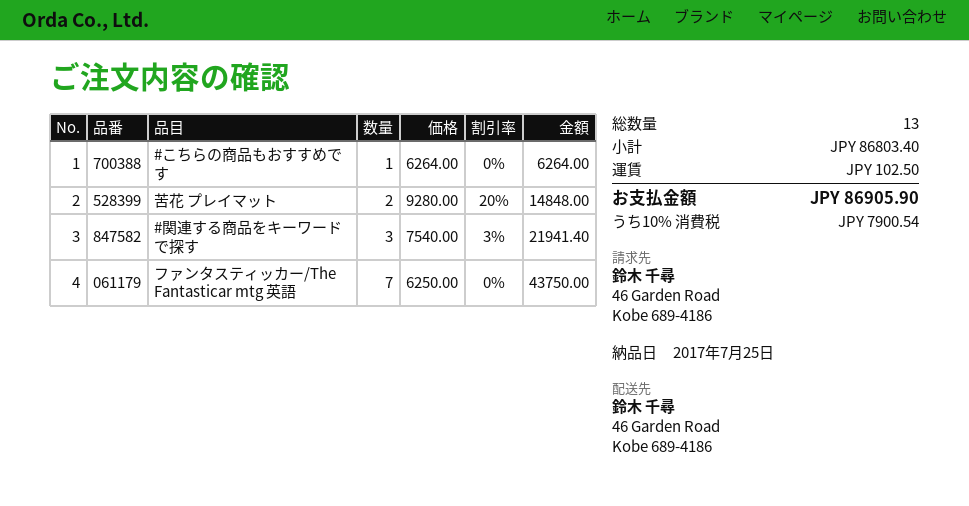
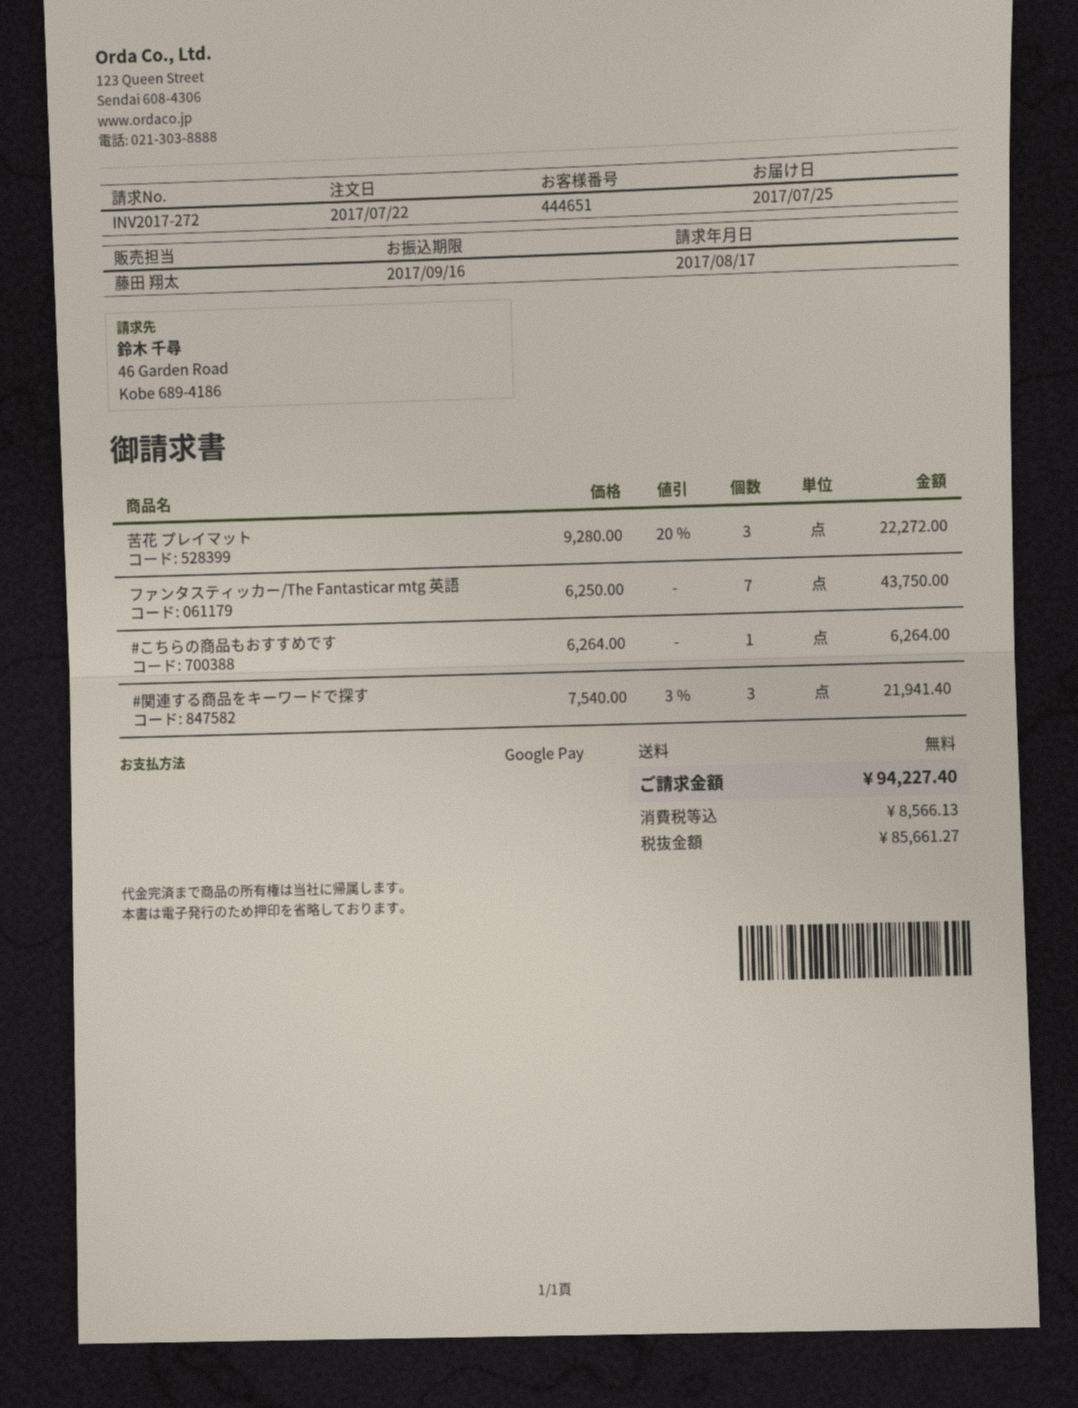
苦花 プレイマット: 2 x 9280.00 - 20% = 14848.00 -> 3 x 9280.00 - 20% = 22272.00
shipping: 102.50 -> 0.00
tax: 7900.54 -> 8566.13
total: 86905.90 -> 94227.40

